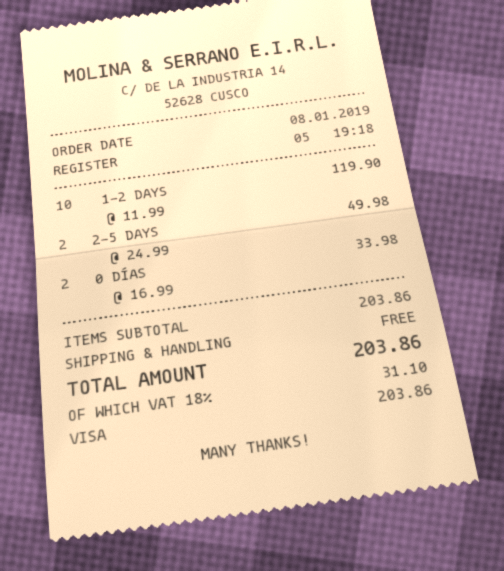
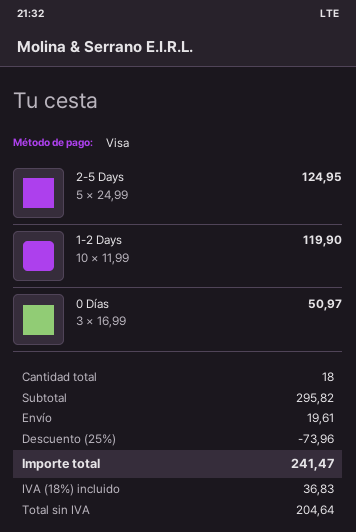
2-5 DAYS: 2 x 24.99 = 49.98 -> 5 x 24.99 = 124.95
0 DÍAS: 2 x 16.99 = 33.98 -> 3 x 16.99 = 50.97
subtotal: 203.86 -> 295.82
discount: none -> 25% = 73.96
shipping: 0.00 -> 19.61
tax: 18% = 31.10 -> 18% = 36.83
total: 203.86 -> 241.47

